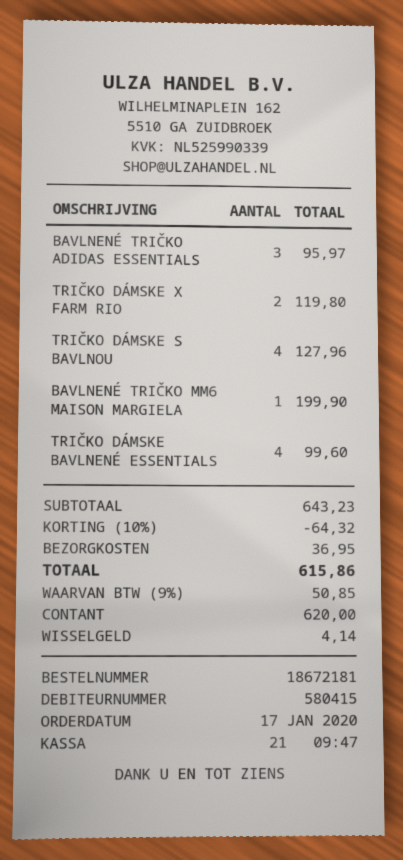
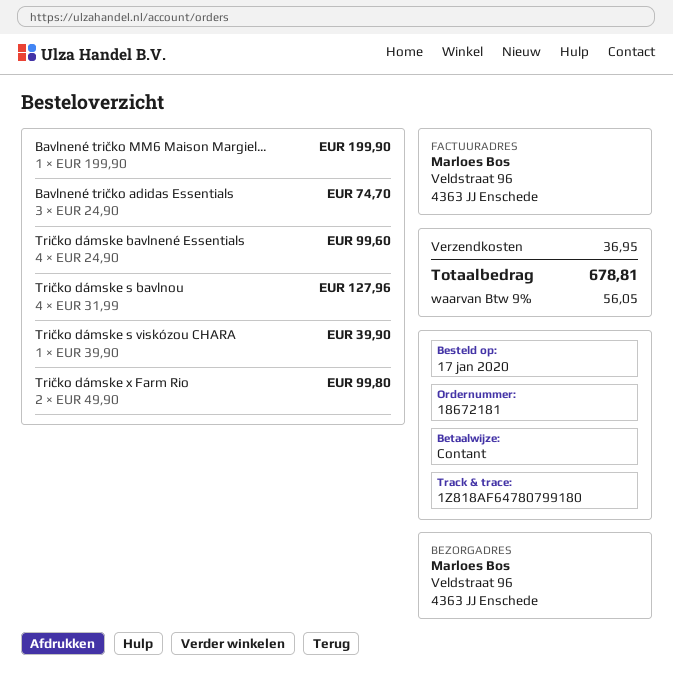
BAVLNENÉ TRIČKO ADIDAS ESSENTIALS: 3 for 95.97 -> 3 for 74.70
TRIČKO DÁMSKE X FARM RIO: 2 for 119.80 -> 2 for 99.80
Tričko dámske s viskózou CHARA: none -> 1 for 39.90
discount: 10% = 64.32 -> none
tax: 9% = 50.85 -> 9% = 56.05
total: 615.86 -> 678.81

